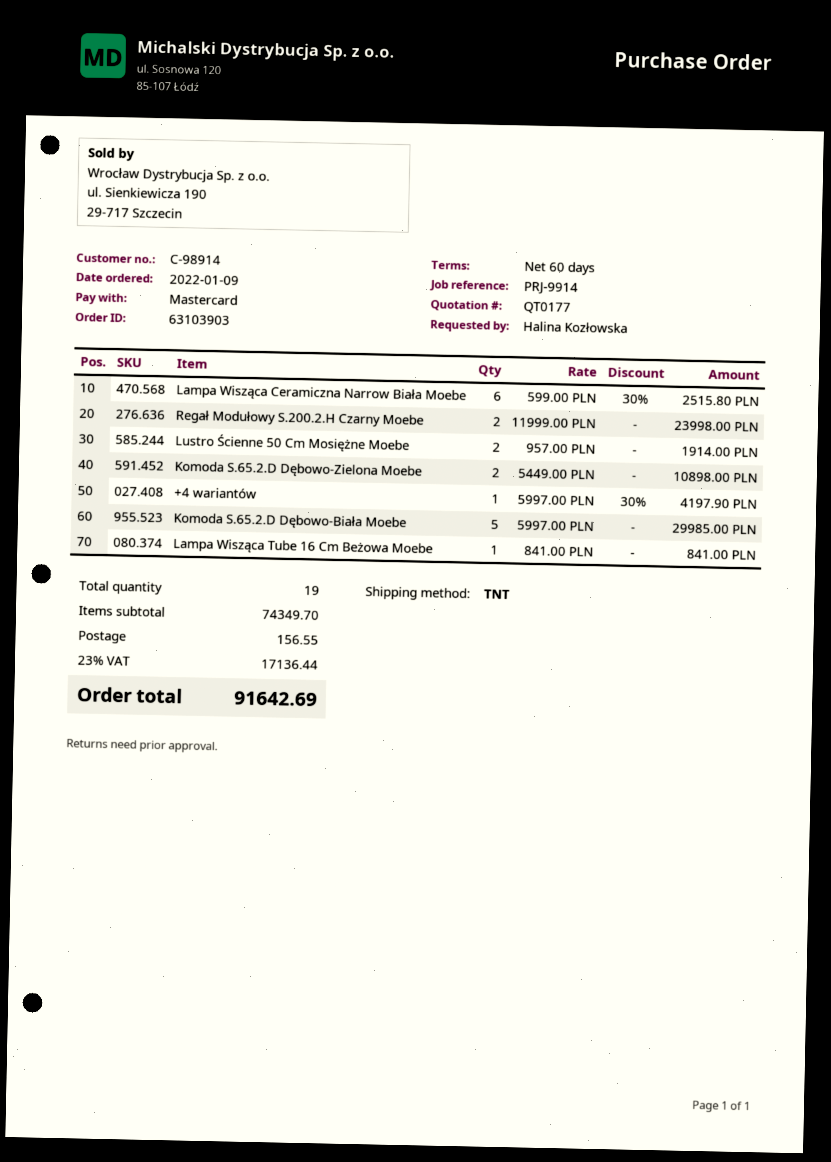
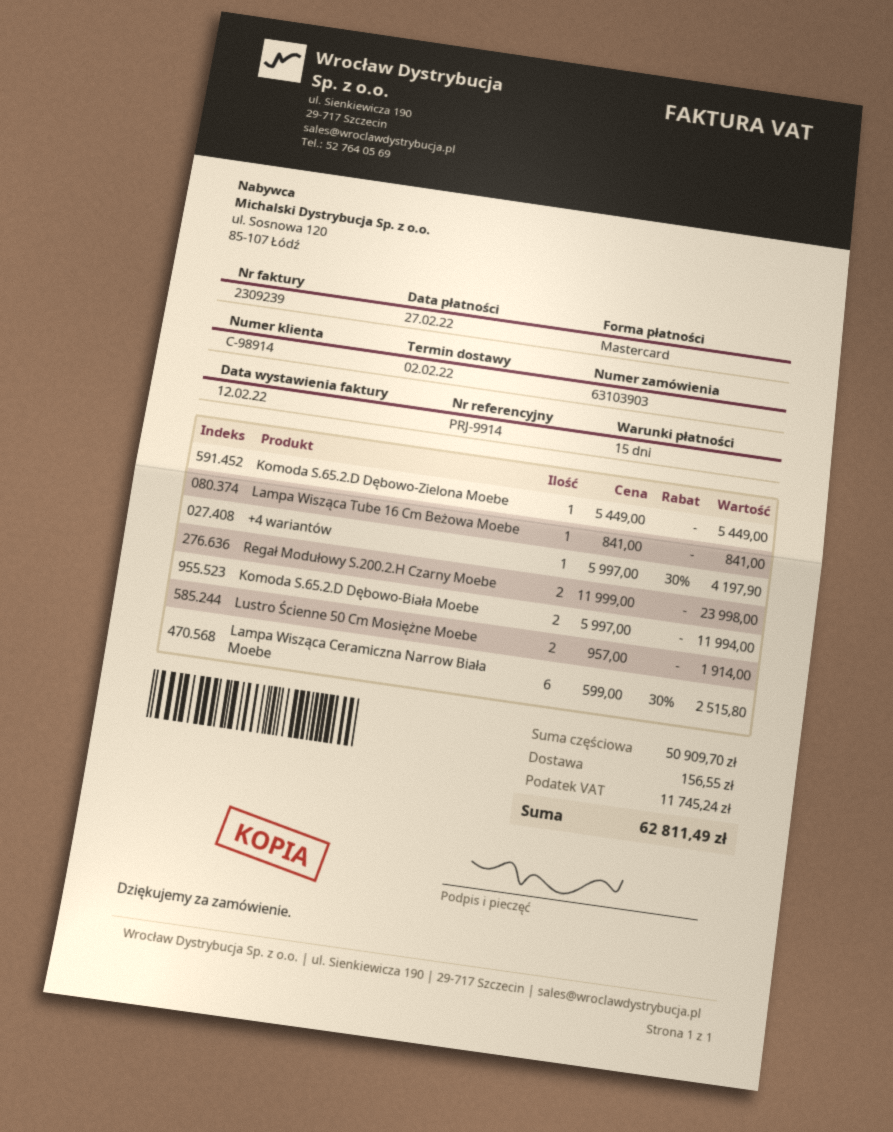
payment terms: 60 days -> 15 days
Komoda S.65.2.D Dębowo-Zielona Moebe: 2 x 5449.00 = 10898.00 -> 1 x 5449.00 = 5449.00
Komoda S.65.2.D Dębowo-Biała Moebe: 5 x 5997.00 = 29985.00 -> 2 x 5997.00 = 11994.00
subtotal: 74349.70 -> 50909.70
tax: 17136.44 -> 11745.24
total: 91642.69 -> 62811.49

